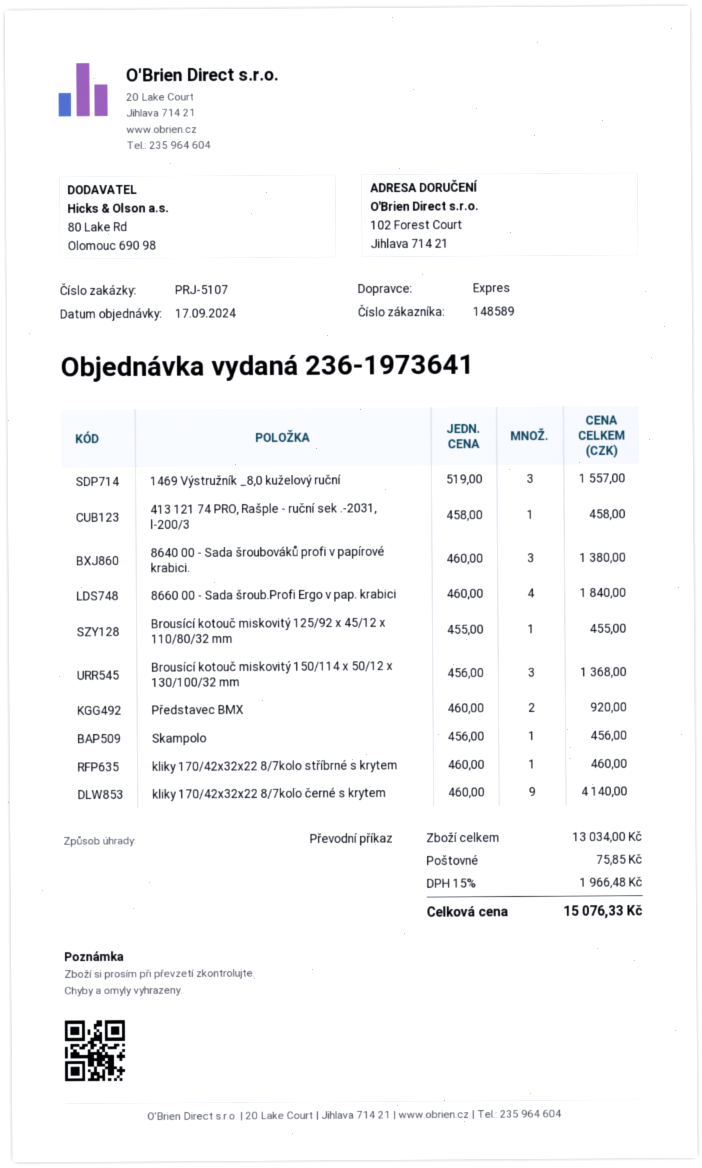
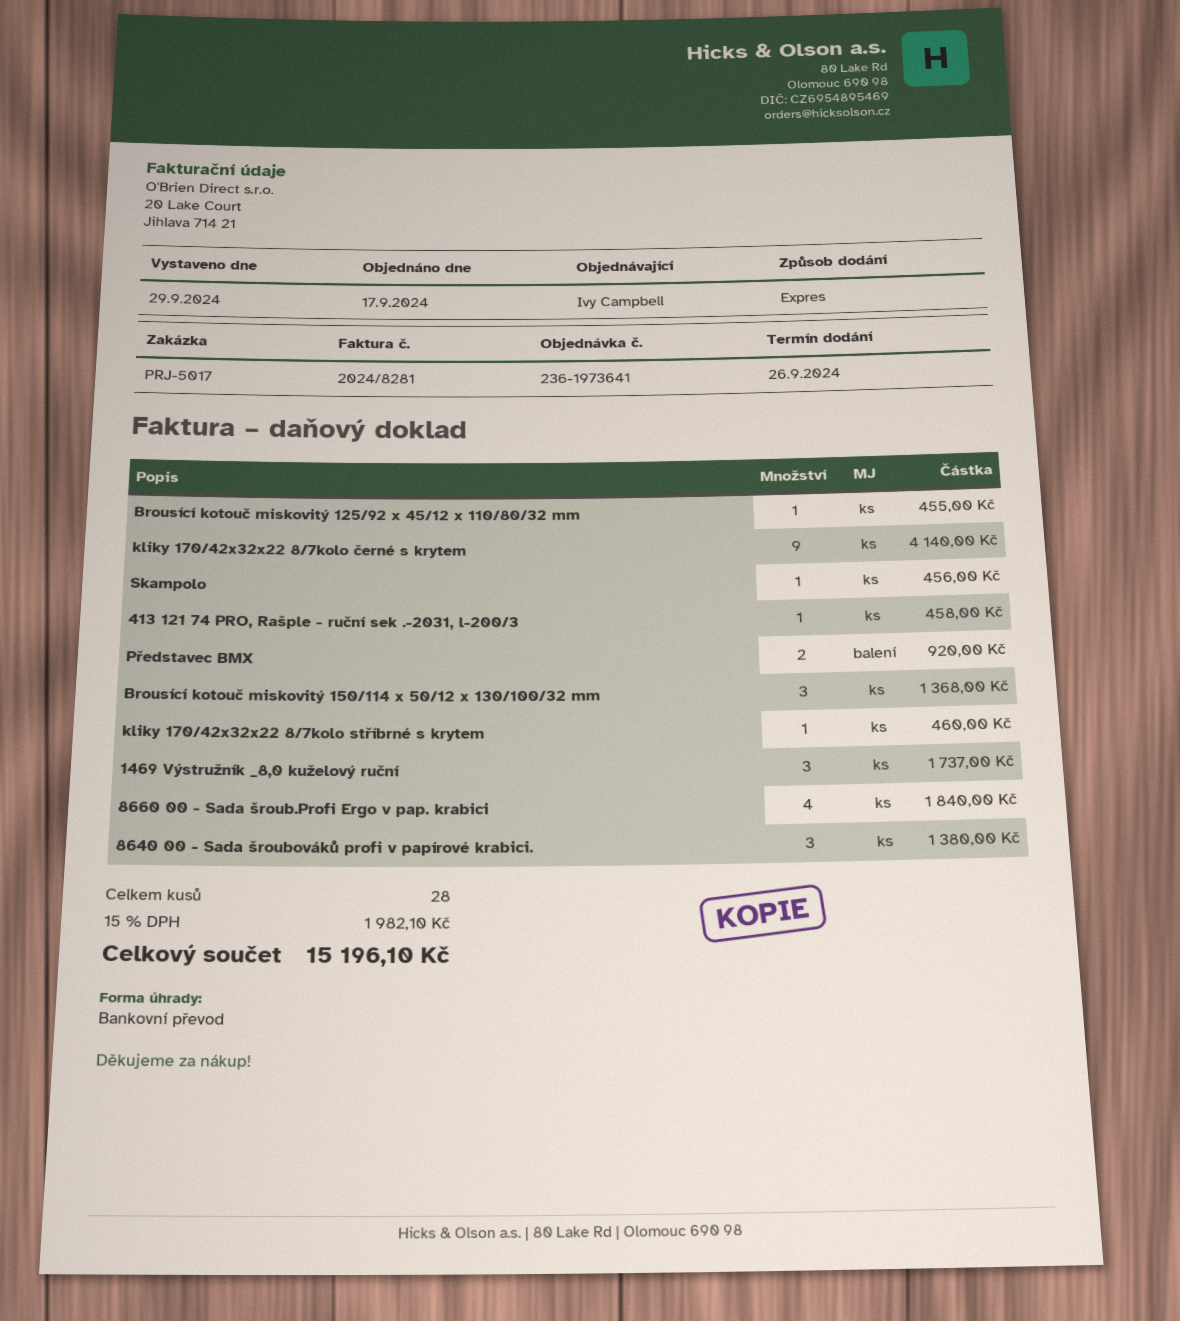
reference: PRJ-5107 -> PRJ-5017
1469 Výstružník _8,0 kuželový ruční: 3 for 1557.00 -> 3 for 1737.00
shipping: 75.85 -> none
tax: 15% = 1966.48 -> 15% = 1982.10
total: 15076.33 -> 15196.10

